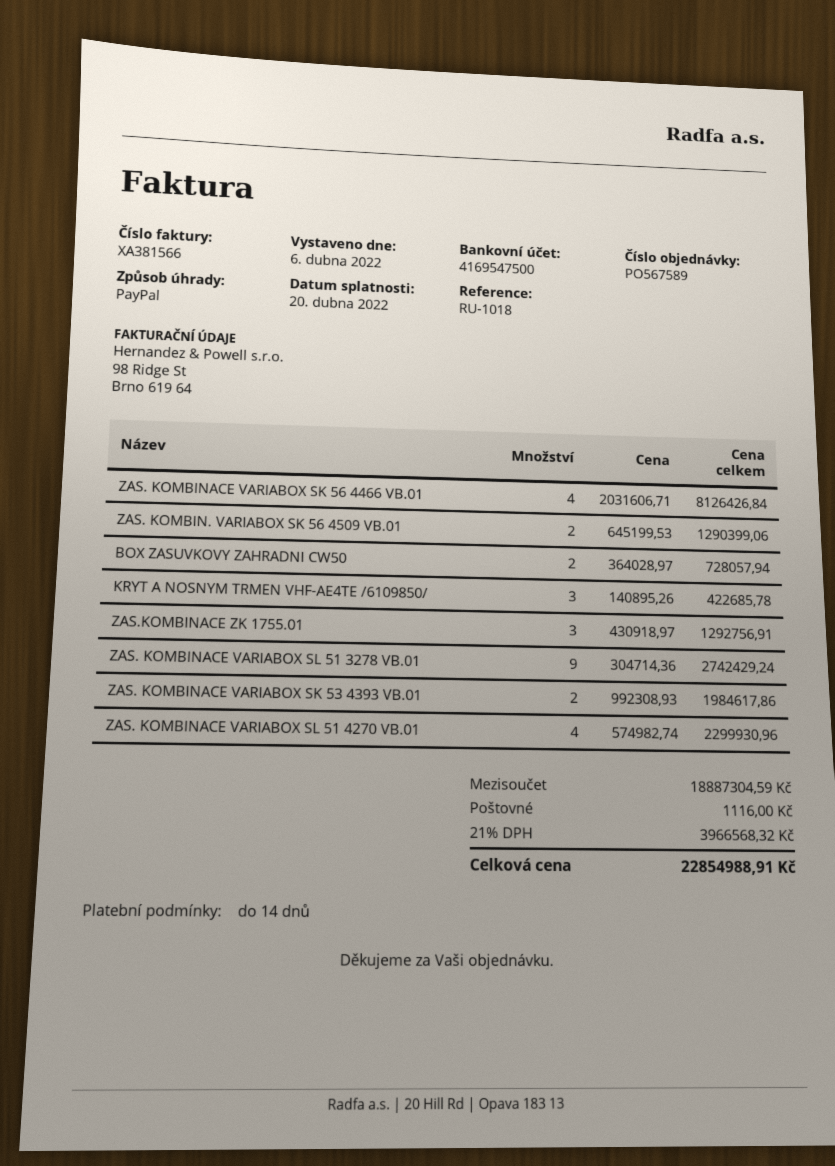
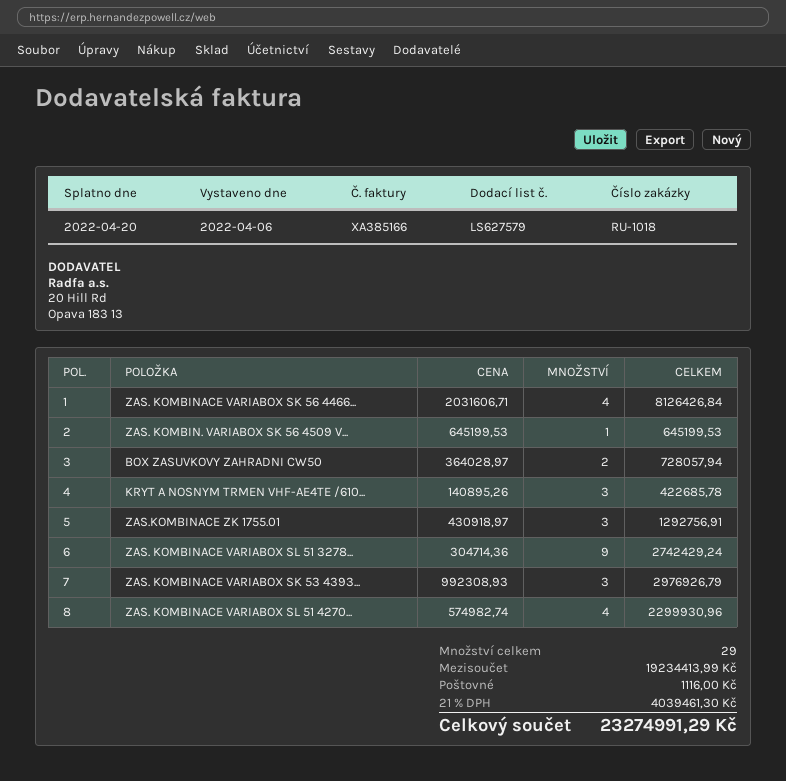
invoice number: XA381566 -> XA385166
ZAS. KOMBIN. VARIABOX SK 56 4509 VB.01: 2 x 645199.53 = 1290399.06 -> 1 x 645199.53 = 645199.53
ZAS. KOMBINACE VARIABOX SK 53 4393 VB.01: 2 x 992308.93 = 1984617.86 -> 3 x 992308.93 = 2976926.79
subtotal: 18887304.59 -> 19234413.99
tax: 21% = 3966568.32 -> 21% = 4039461.30
total: 22854988.91 -> 23274991.29

